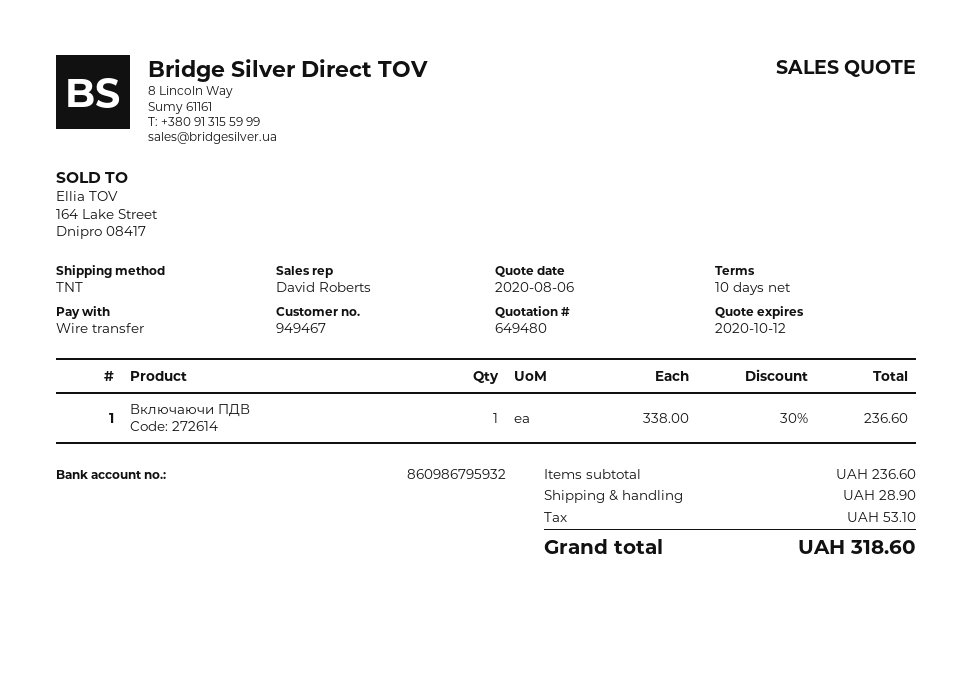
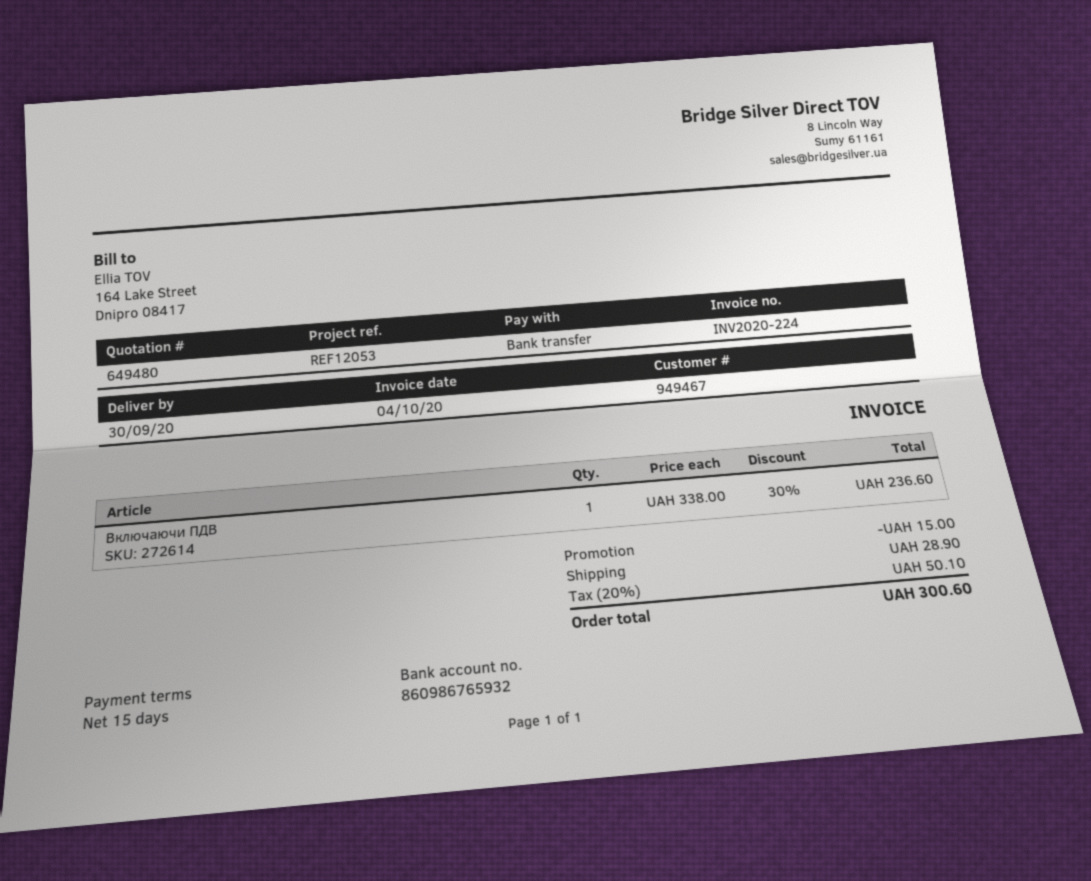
payment terms: 10 days -> 15 days
bank account: 860986795932 -> 860986765932
discount: none -> 15.00
tax: 53.10 -> 50.10
total: 318.60 -> 300.60

